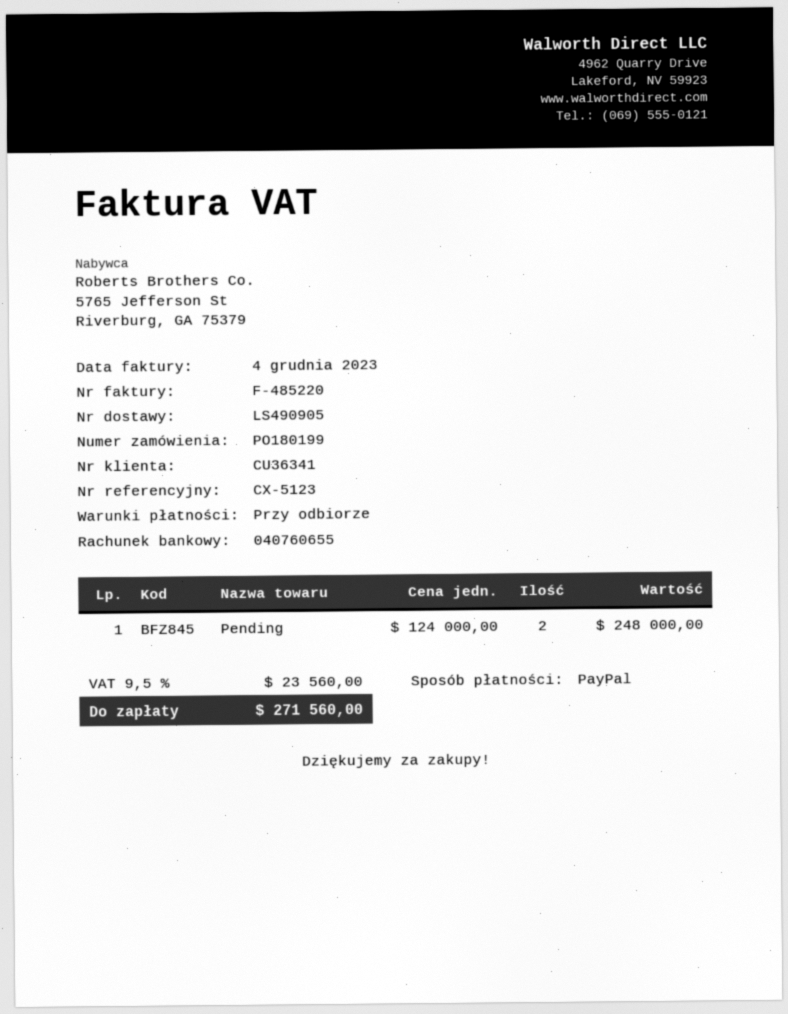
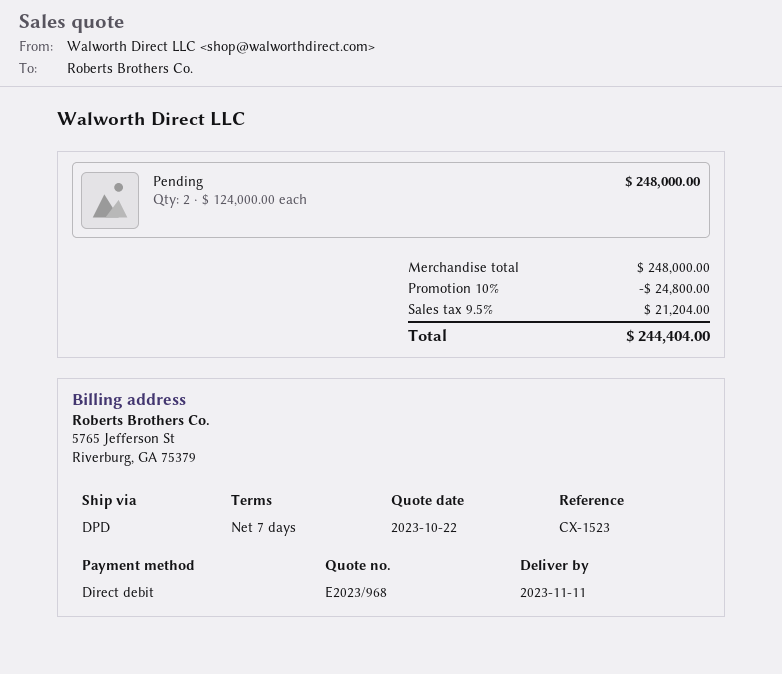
payment terms: on receipt -> 7 days
reference: CX-5123 -> CX-1523
payment method: PayPal -> direct debit
discount: none -> 10% = 24800.00
tax: 9.5% = 23560.00 -> 9.5% = 21204.00
total: 271560.00 -> 244404.00

